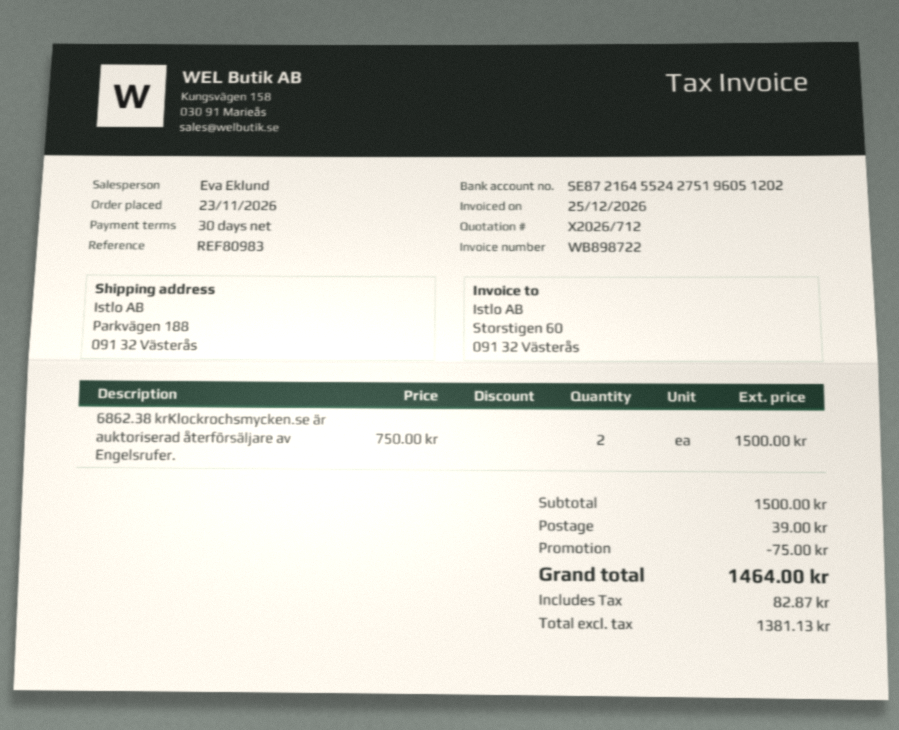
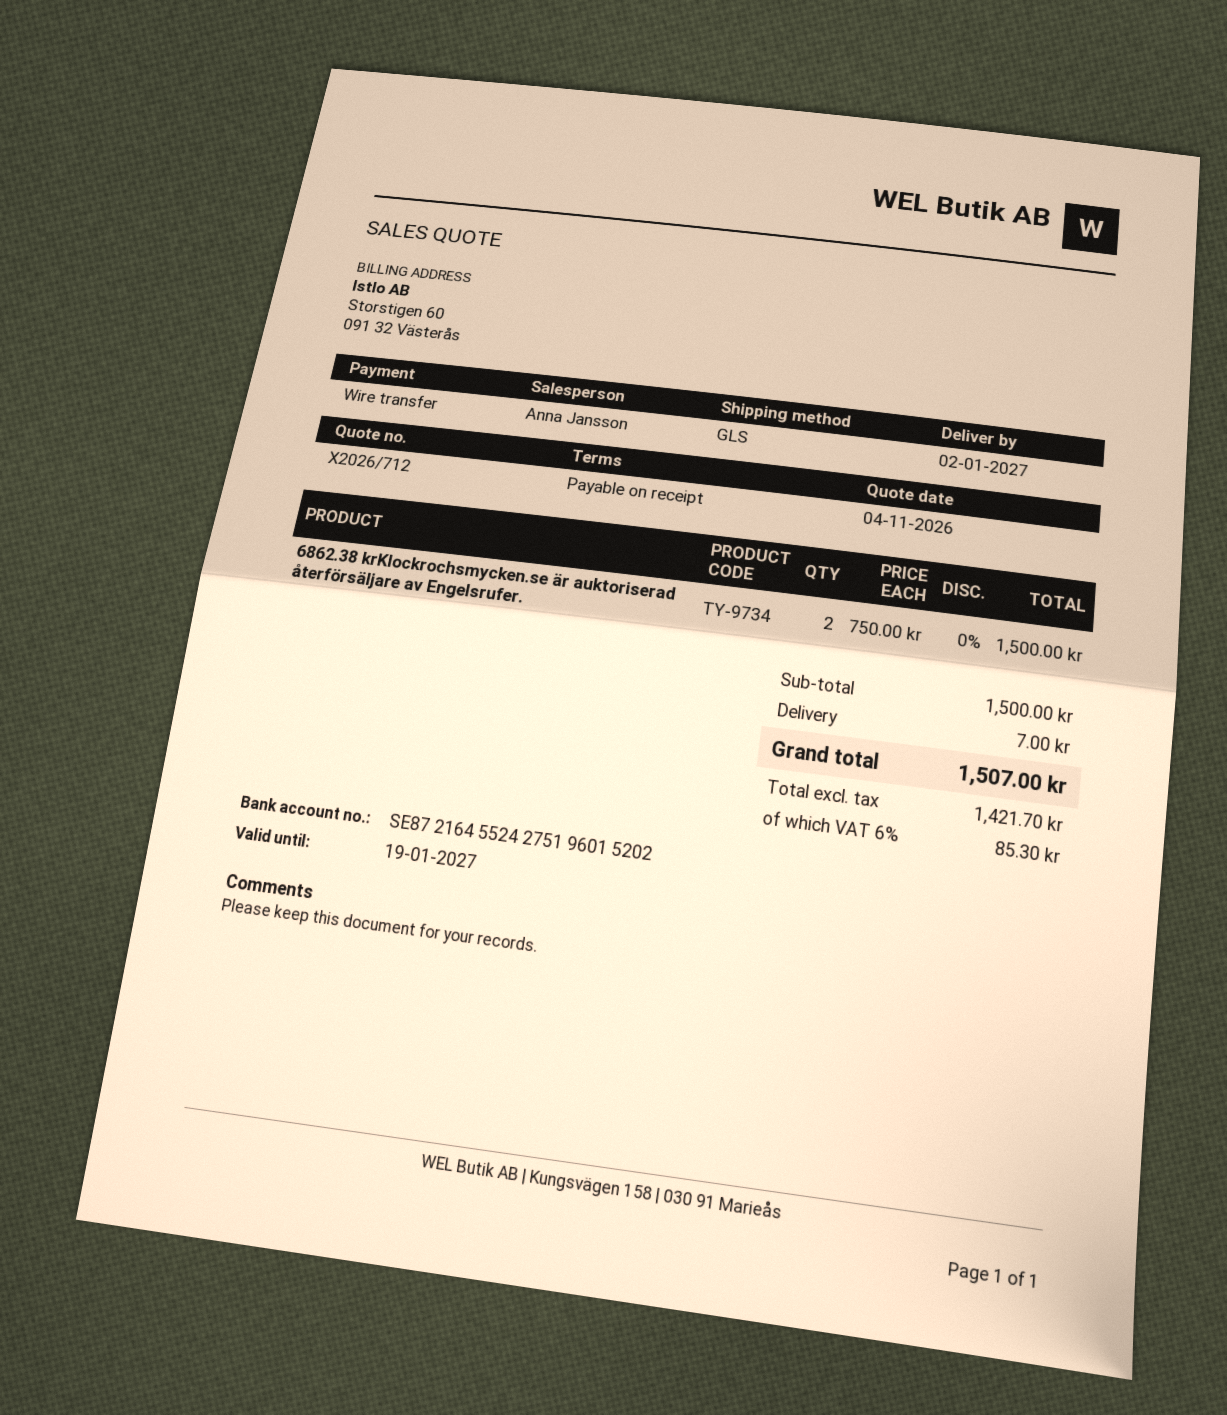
payment terms: 30 days -> on receipt
sales rep: Eva Eklund -> Anna Jansson
bank account: SE8721645524275196051202 -> SE8721645524275196015202
discount: 75.00 -> none
shipping: 39.00 -> 7.00
net: 1381.13 -> 1421.70
tax: 82.87 -> 85.30
total: 1464.00 -> 1507.00

